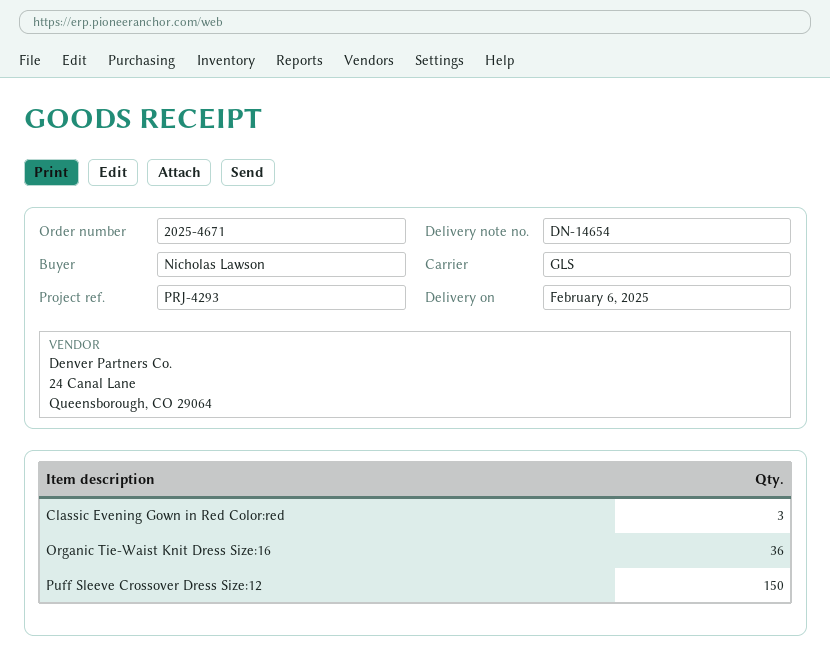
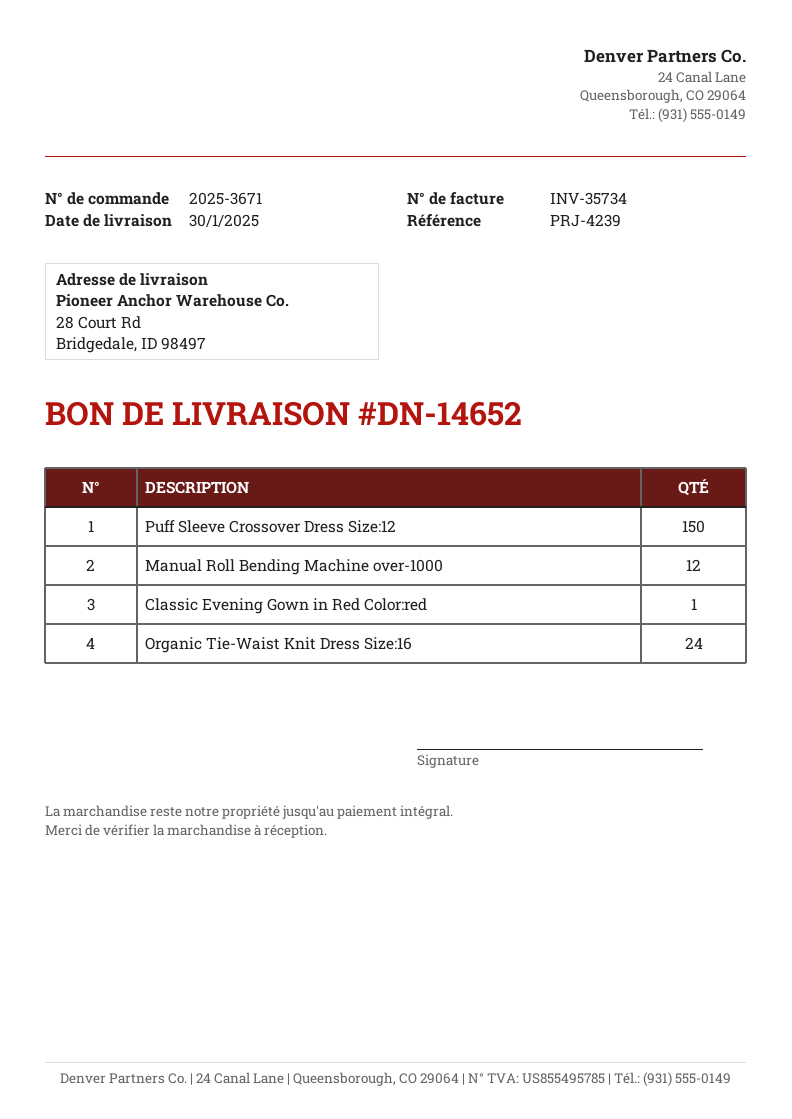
order number: 2025-4671 -> 2025-3671
delivery note number: DN-14654 -> DN-14652
delivery date: 2025-02-06 -> 2025-01-30
reference: PRJ-4293 -> PRJ-4239
Classic Evening Gown in Red Color:red: 3 -> 1
Organic Tie-Waist Knit Dress Size:16: 36 -> 24
Manual Roll Bending Machine over-1000: none -> 12

